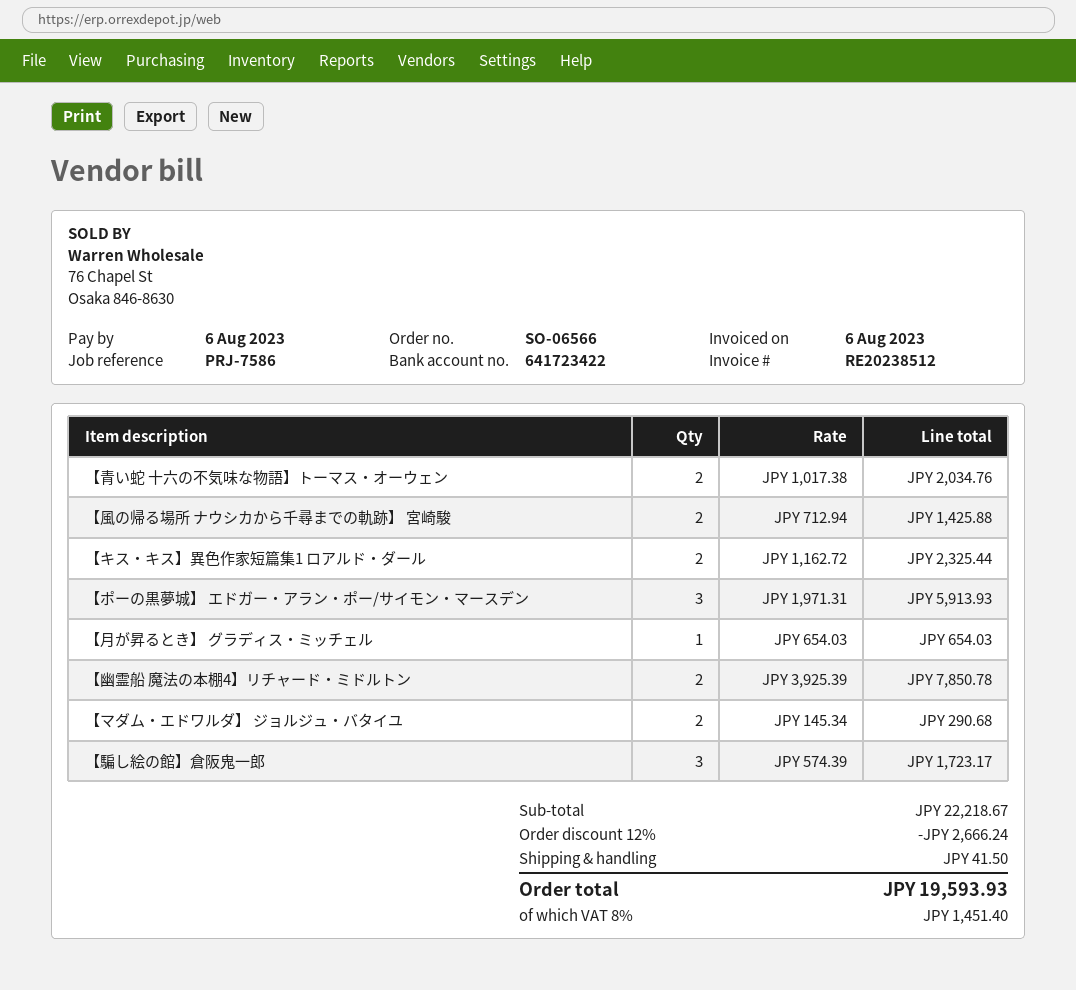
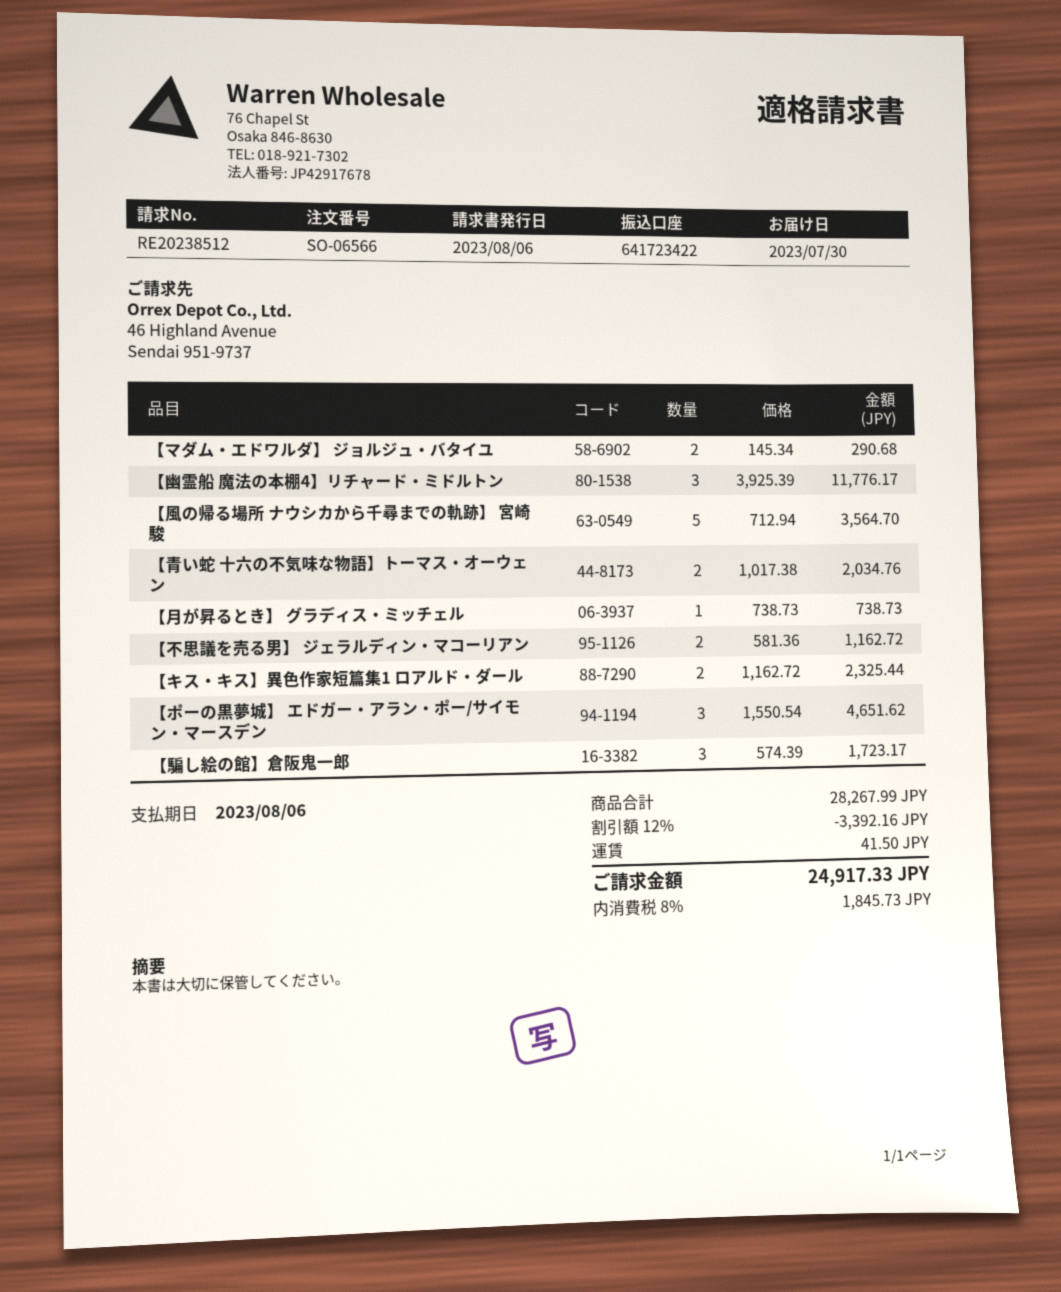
【風の帰る場所 ナウシカから千尋までの軌跡】 宮崎駿: 2 x 712.94 = 1425.88 -> 5 x 712.94 = 3564.70
【ポーの黒夢城】 エドガー・アラン・ポー/サイモン・マースデン: 3 x 1971.31 = 5913.93 -> 3 x 1550.54 = 4651.62
【月が昇るとき】 グラディス・ミッチェル: 1 x 654.03 = 654.03 -> 1 x 738.73 = 738.73
【幽霊船 魔法の本棚4】リチャード・ミドルトン: 2 x 3925.39 = 7850.78 -> 3 x 3925.39 = 11776.17
【不思議を売る男】 ジェラルディン・マコーリアン: none -> 2 x 581.36 = 1162.72
subtotal: 22218.67 -> 28267.99
discount: 12% = 2666.24 -> 12% = 3392.16
tax: 8% = 1451.40 -> 8% = 1845.73
total: 19593.93 -> 24917.33

